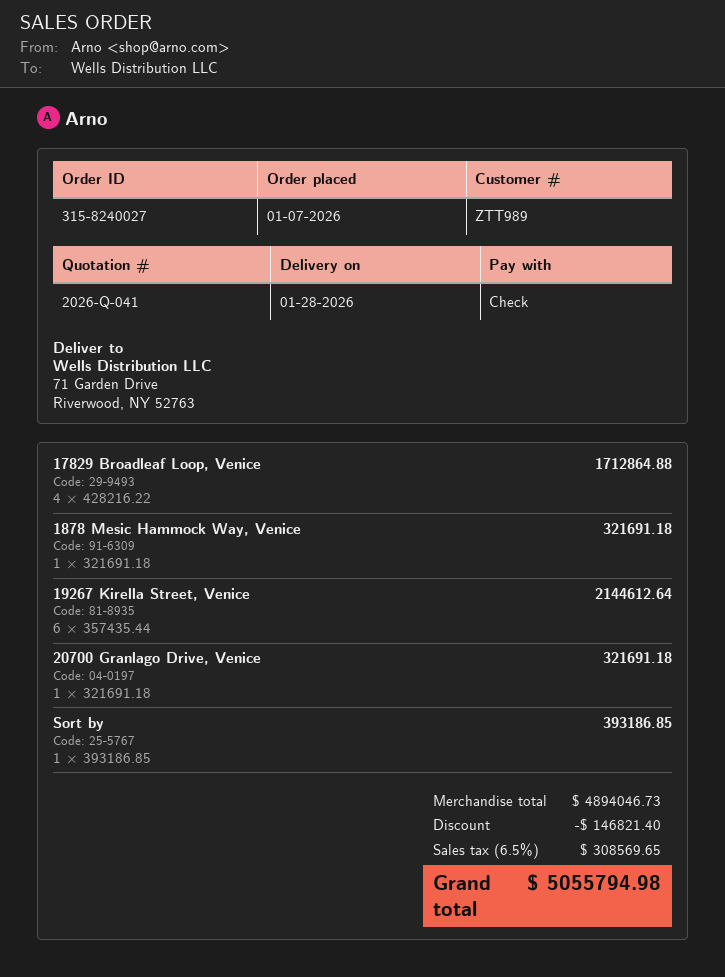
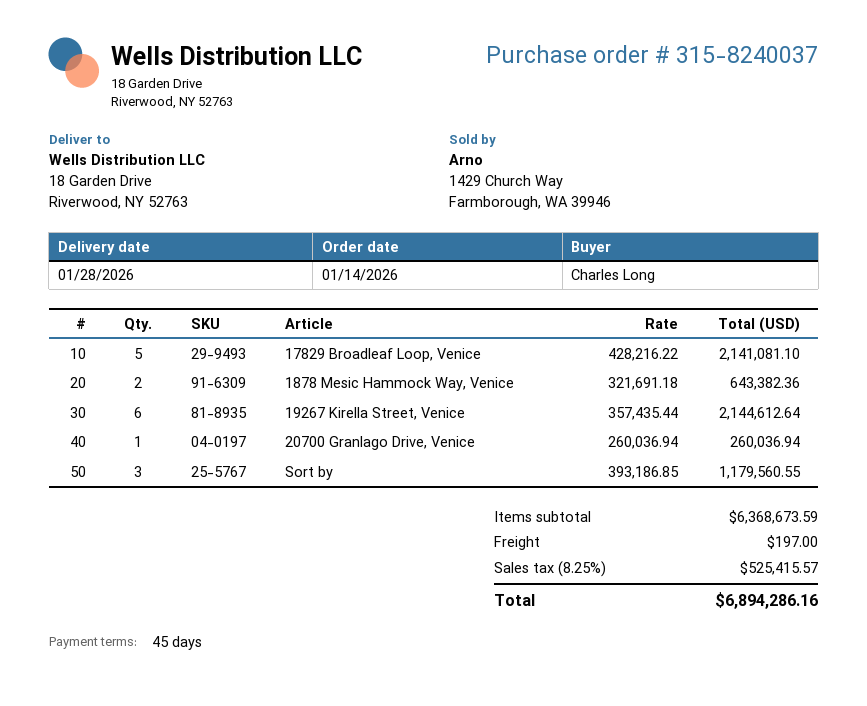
order number: 315-8240027 -> 315-8240037
order date: 2026-01-07 -> 2026-01-14
ship to: 71 Garden Drive, Riverwood, NY 52763 -> 18 Garden Drive, Riverwood, NY 52763
17829 Broadleaf Loop, Venice: 4 x 428216.22 = 1712864.88 -> 5 x 428216.22 = 2141081.10
1878 Mesic Hammock Way, Venice: 1 x 321691.18 = 321691.18 -> 2 x 321691.18 = 643382.36
20700 Granlago Drive, Venice: 1 x 321691.18 = 321691.18 -> 1 x 260036.94 = 260036.94
Sort by: 1 x 393186.85 = 393186.85 -> 3 x 393186.85 = 1179560.55
subtotal: 4894046.73 -> 6368673.59
discount: 146821.40 -> none
shipping: none -> 197.00
tax: 6.5% = 308569.65 -> 8.25% = 525415.57
total: 5055794.98 -> 6894286.16

